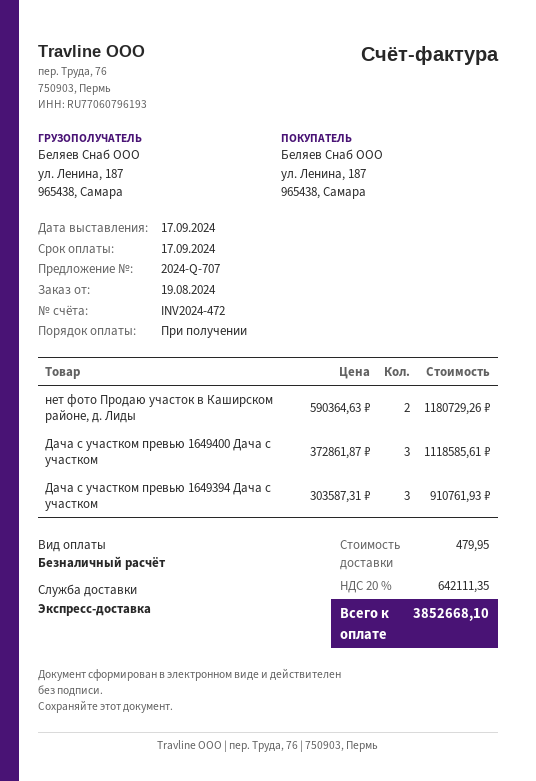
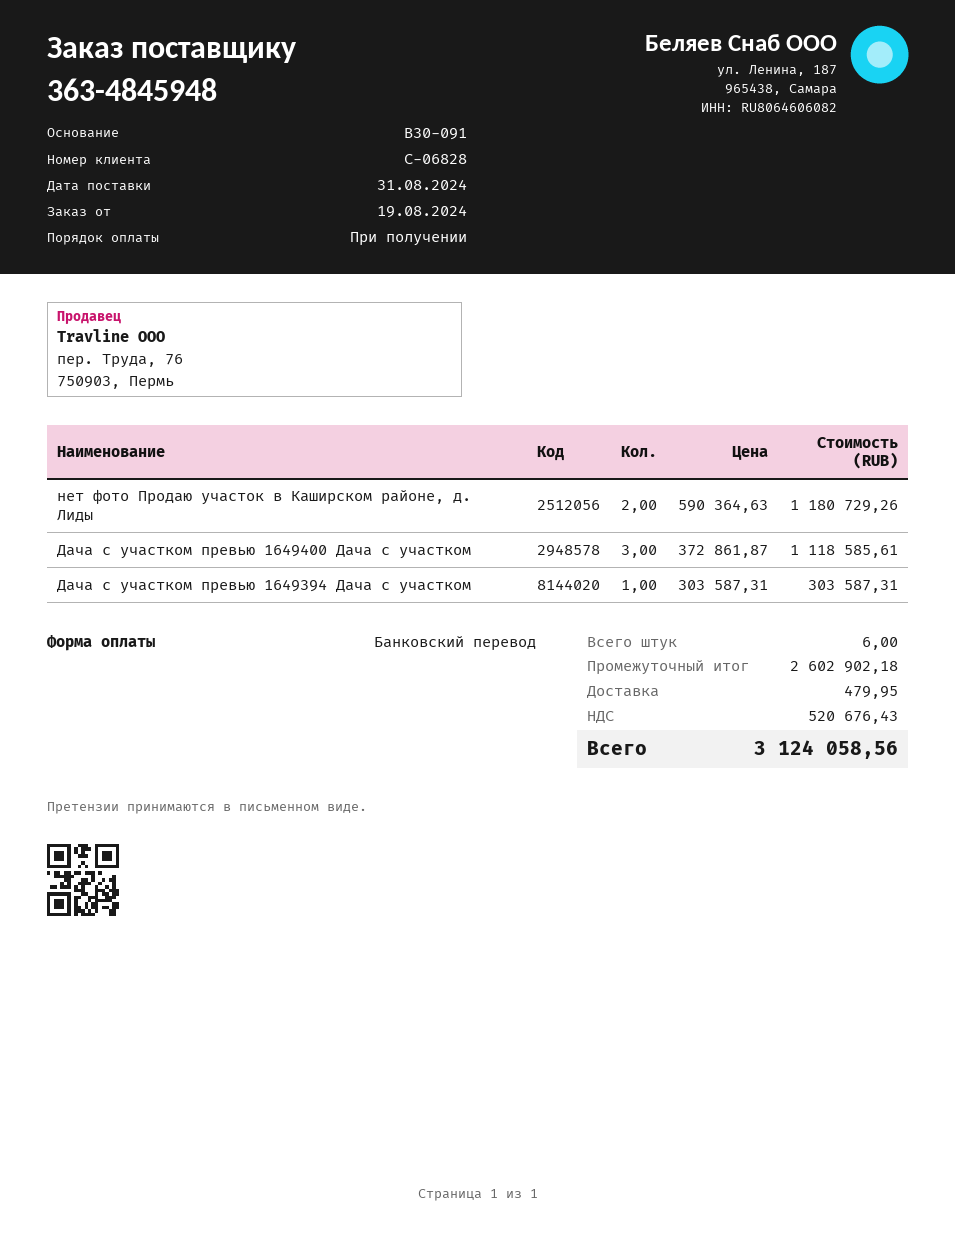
Дача с участком превью 1649394 Дача с участком: 3 x 303587.31 = 910761.93 -> 1 x 303587.31 = 303587.31
tax: 642111.35 -> 520676.43
total: 3852668.10 -> 3124058.56

